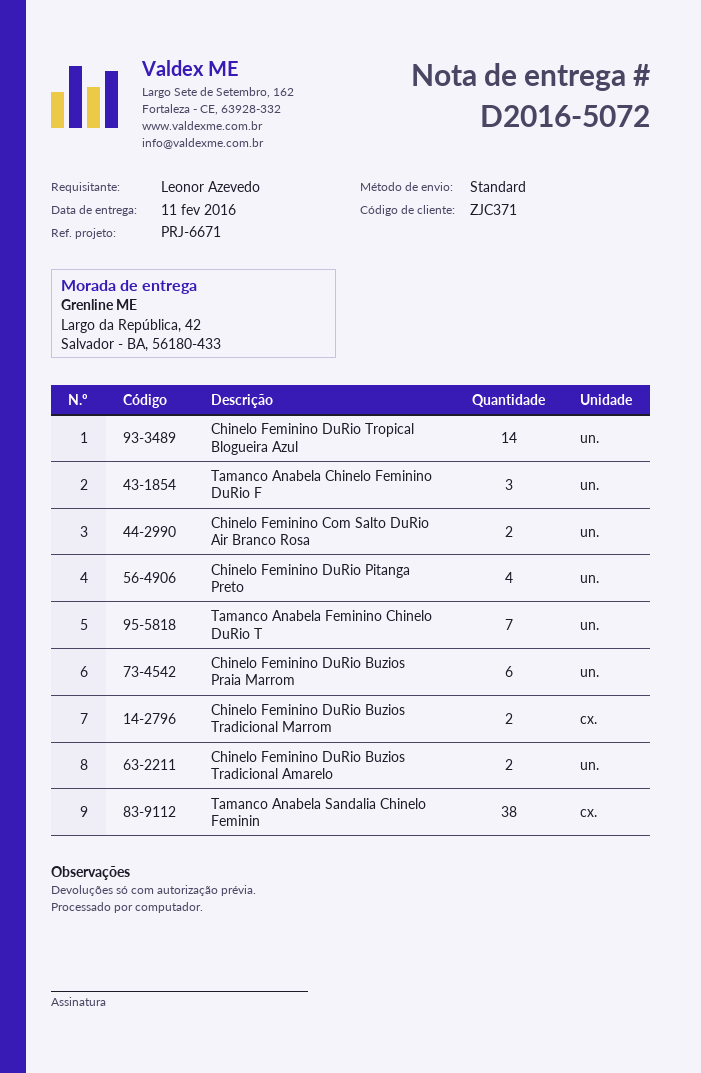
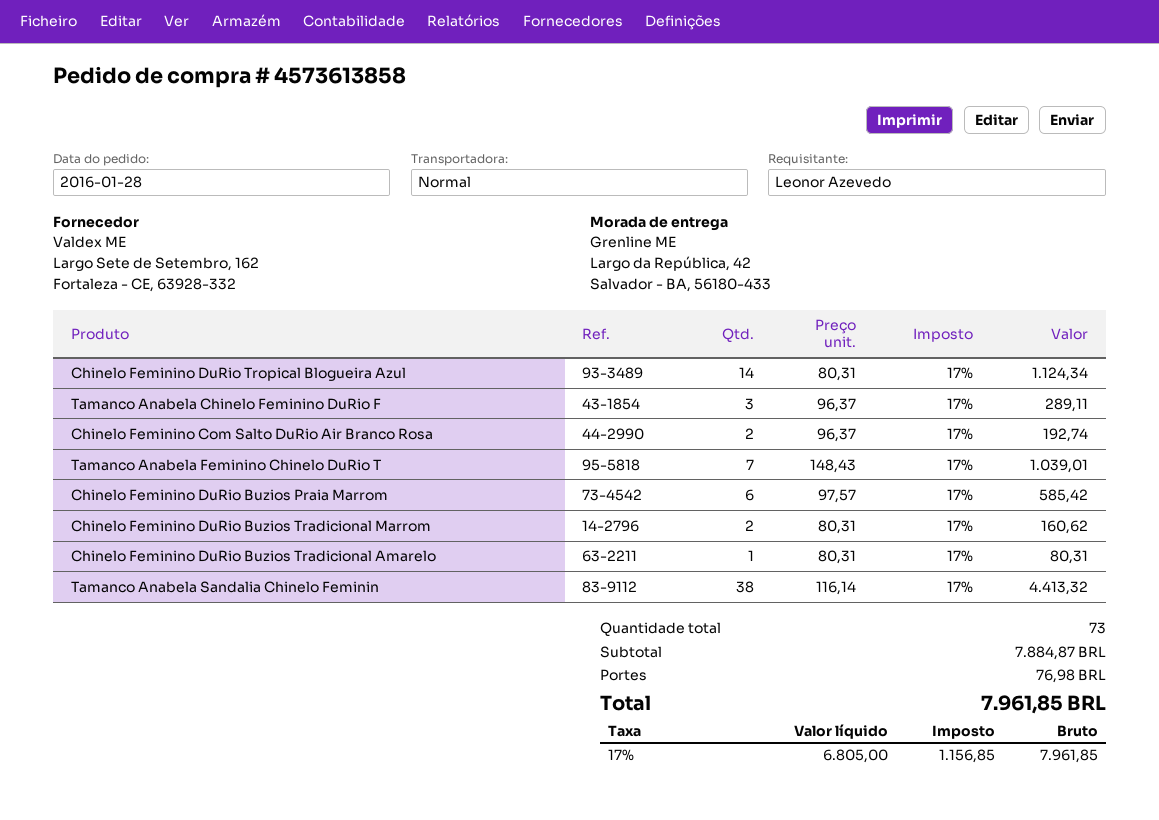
Chinelo Feminino DuRio Pitanga Preto: 4 -> none
Chinelo Feminino DuRio Buzios Tradicional Amarelo: 2 -> 1

